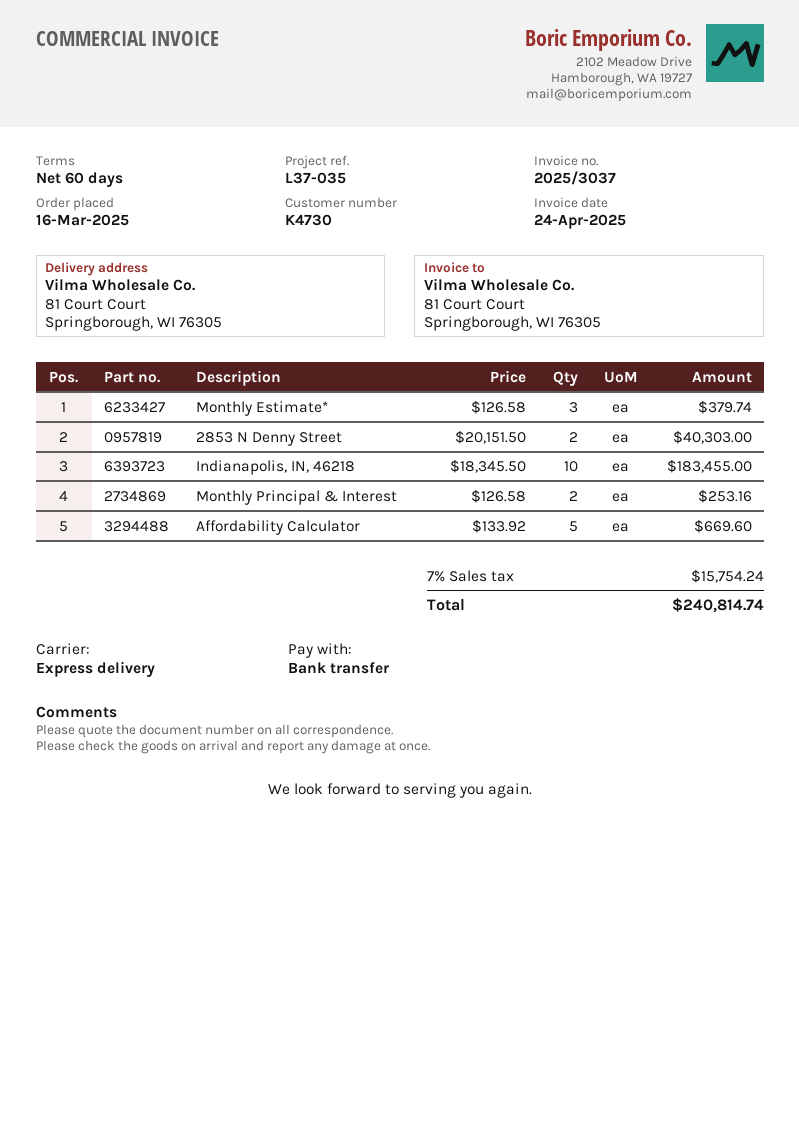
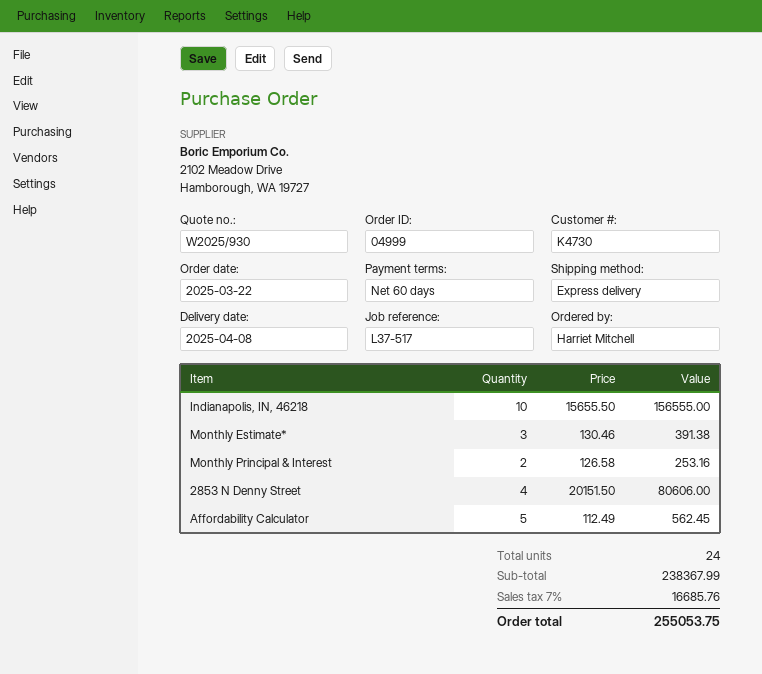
order date: 2025-03-16 -> 2025-03-22
reference: L37-035 -> L37-517
Monthly Estimate*: 3 x 126.58 = 379.74 -> 3 x 130.46 = 391.38
2853 N Denny Street: 2 x 20151.50 = 40303.00 -> 4 x 20151.50 = 80606.00
Indianapolis, IN, 46218: 10 x 18345.50 = 183455.00 -> 10 x 15655.50 = 156555.00
Affordability Calculator: 5 x 133.92 = 669.60 -> 5 x 112.49 = 562.45
tax: 7% = 15754.24 -> 7% = 16685.76
total: 240814.74 -> 255053.75

